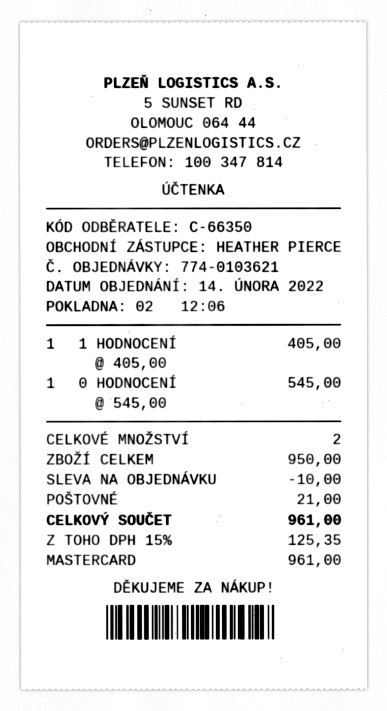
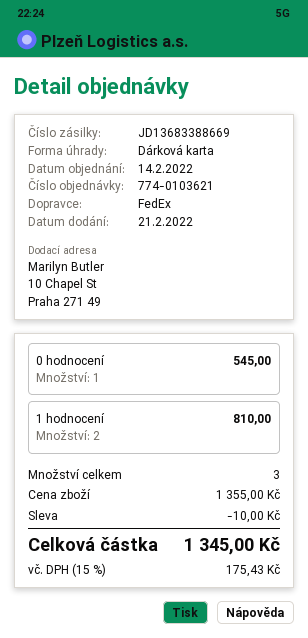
payment method: Mastercard -> gift card
1 HODNOCENÍ: 1 for 405.00 -> 2 for 810.00
total quantity: 2 -> 3
subtotal: 950.00 -> 1355.00
shipping: 21.00 -> none
tax: 15% = 125.35 -> 15% = 175.43
total: 961.00 -> 1345.00

